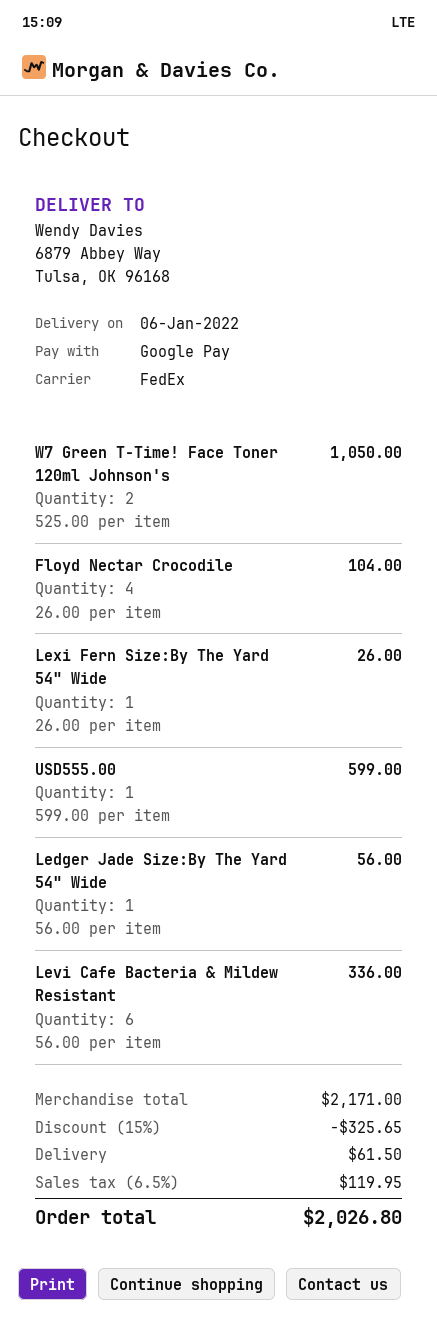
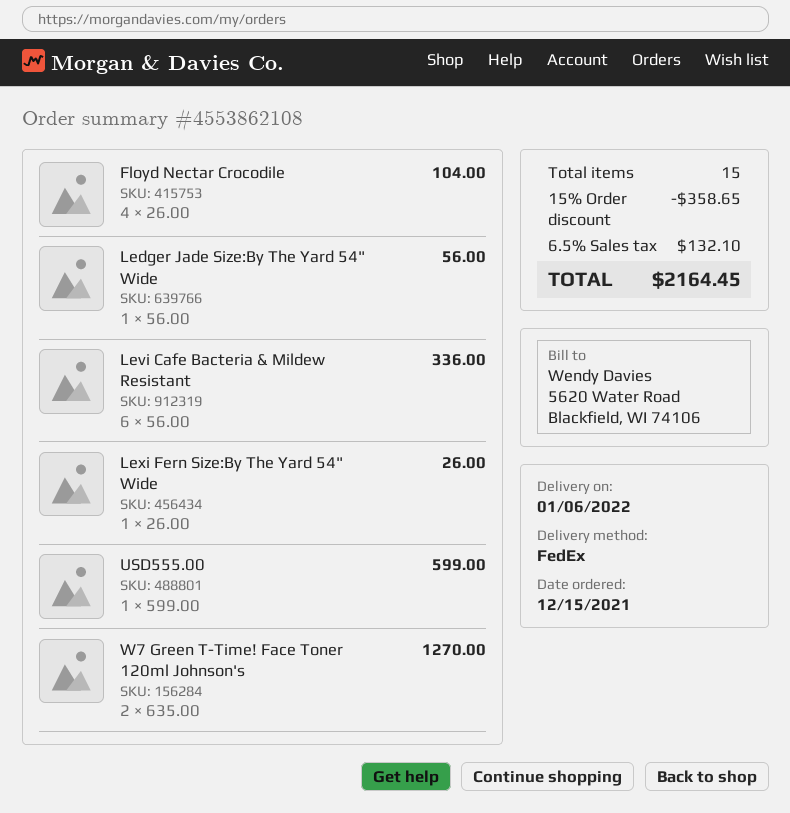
W7 Green T-Time! Face Toner 120ml Johnson's: 2 x 525.00 = 1050.00 -> 2 x 635.00 = 1270.00
discount: 15% = 325.65 -> 15% = 358.65
shipping: 61.50 -> none
tax: 6.5% = 119.95 -> 6.5% = 132.10
total: 2026.80 -> 2164.45

